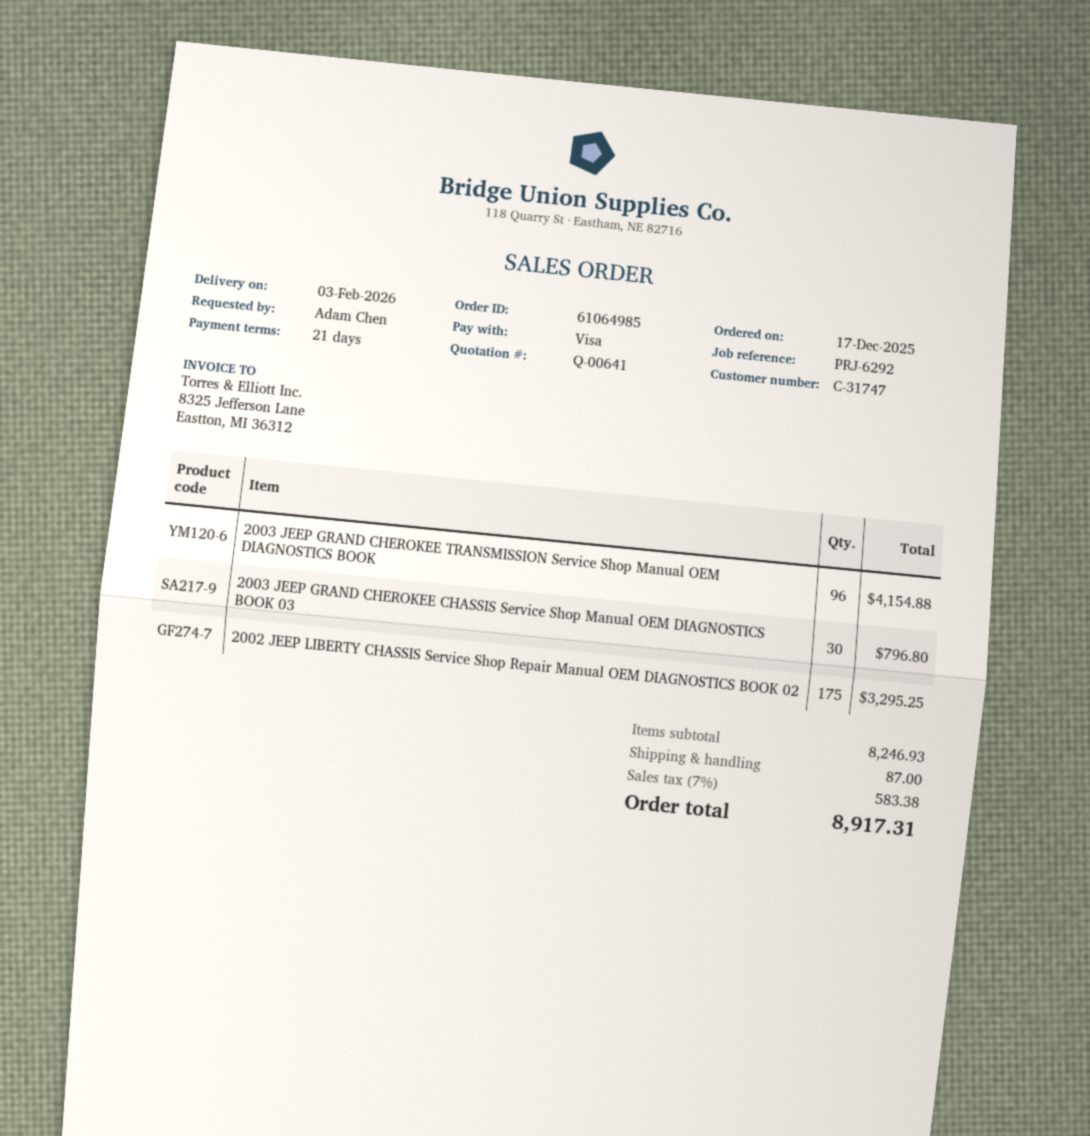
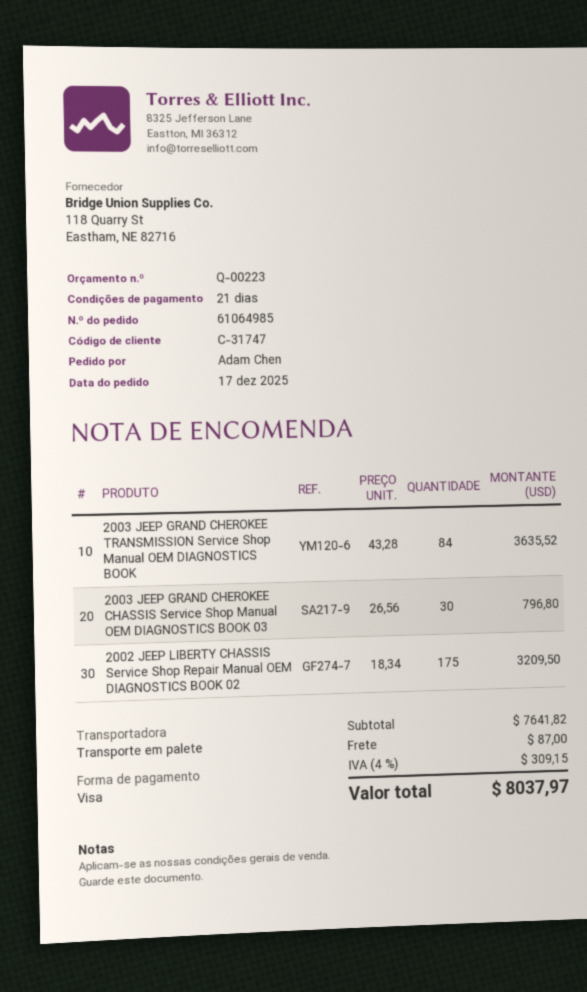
quote number: Q-00641 -> Q-00223
2003 JEEP GRAND CHEROKEE TRANSMISSION Service Shop Manual OEM DIAGNOSTICS BOOK: 96 for 4154.88 -> 84 for 3635.52
2002 JEEP LIBERTY CHASSIS Service Shop Repair Manual OEM DIAGNOSTICS BOOK 02: 175 for 3295.25 -> 175 for 3209.50
subtotal: 8246.93 -> 7641.82
tax: 7% = 583.38 -> 4% = 309.15
total: 8917.31 -> 8037.97

